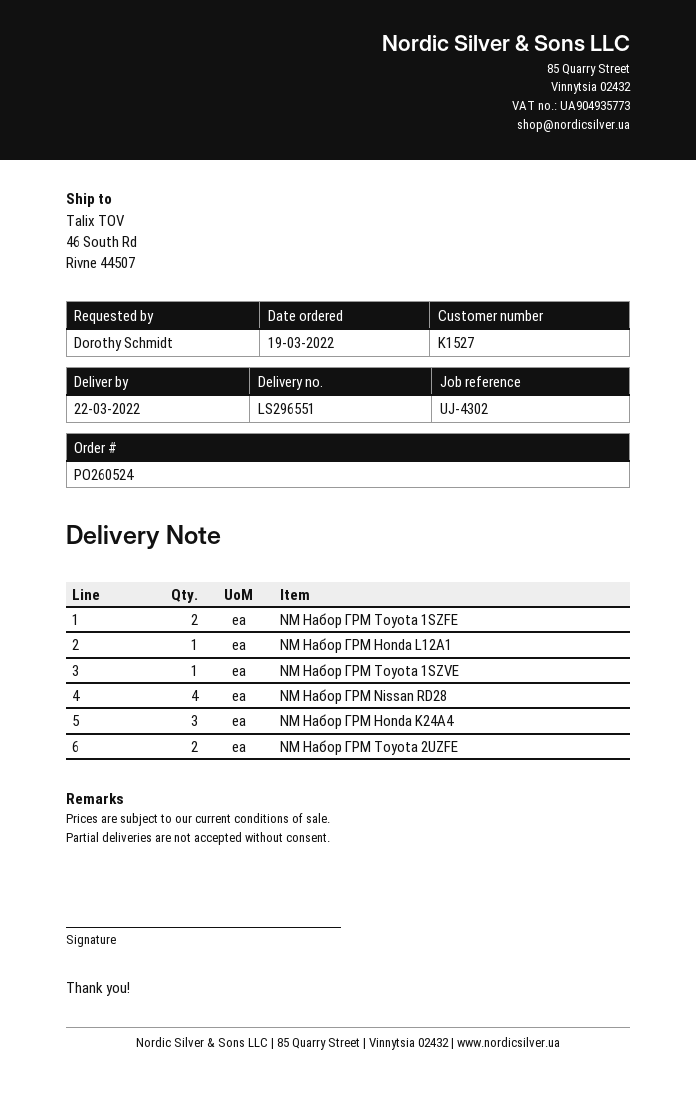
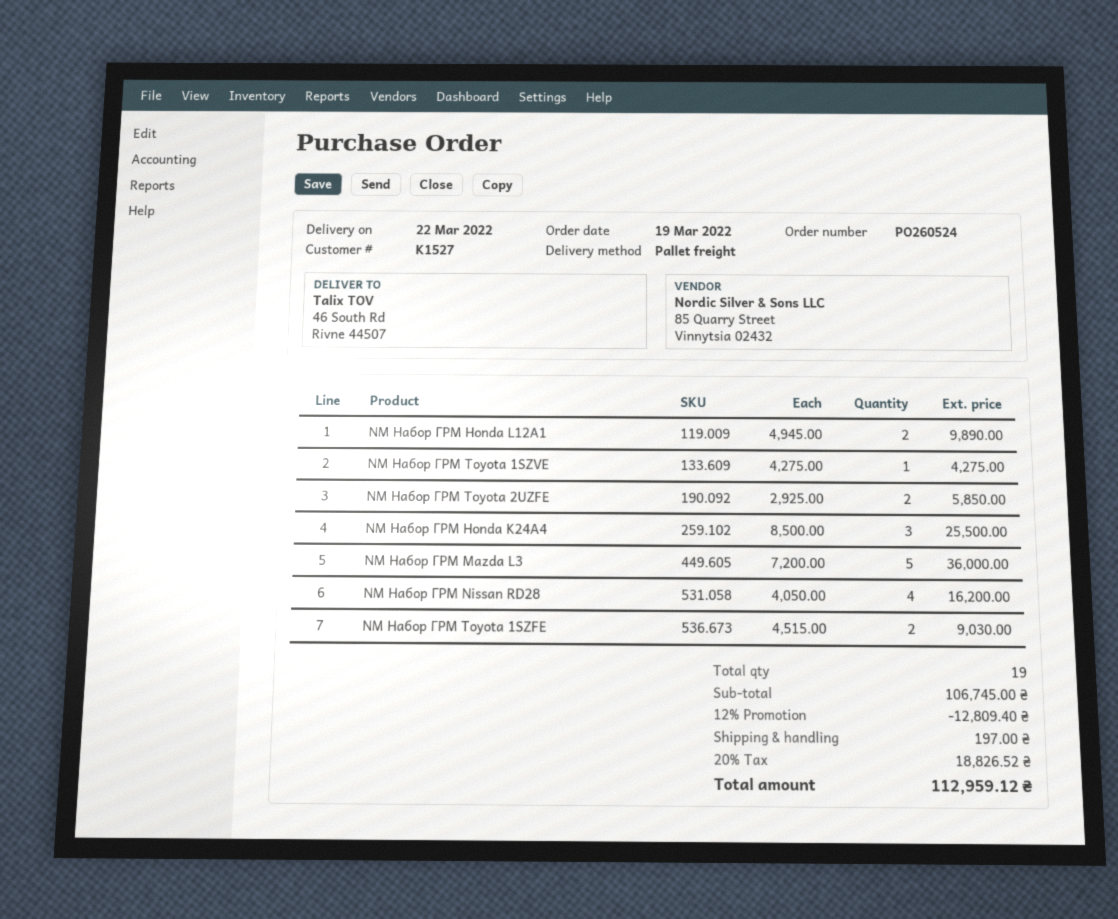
NM Набор ГРМ Honda L12A1: 1 -> 2
NM Набор ГРМ Mazda L3: none -> 5

